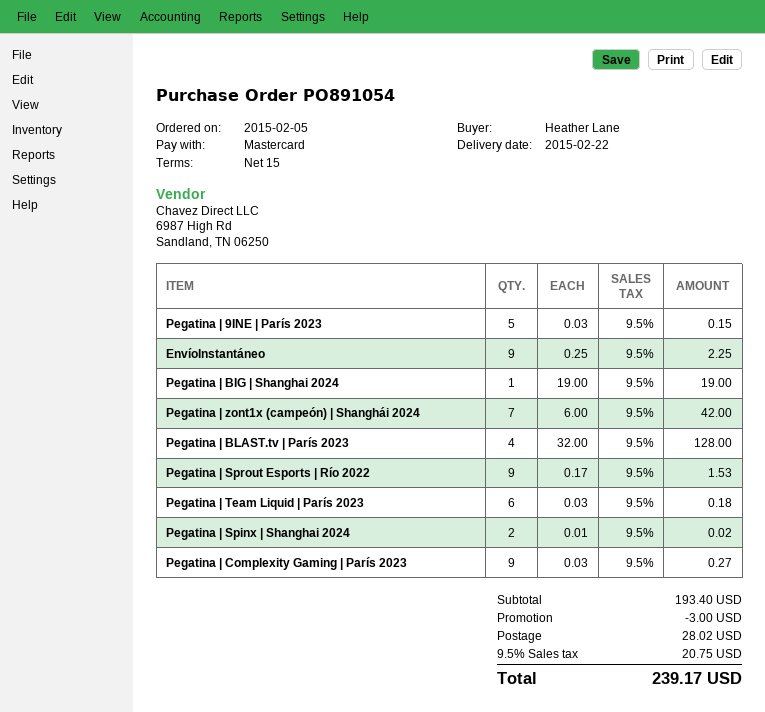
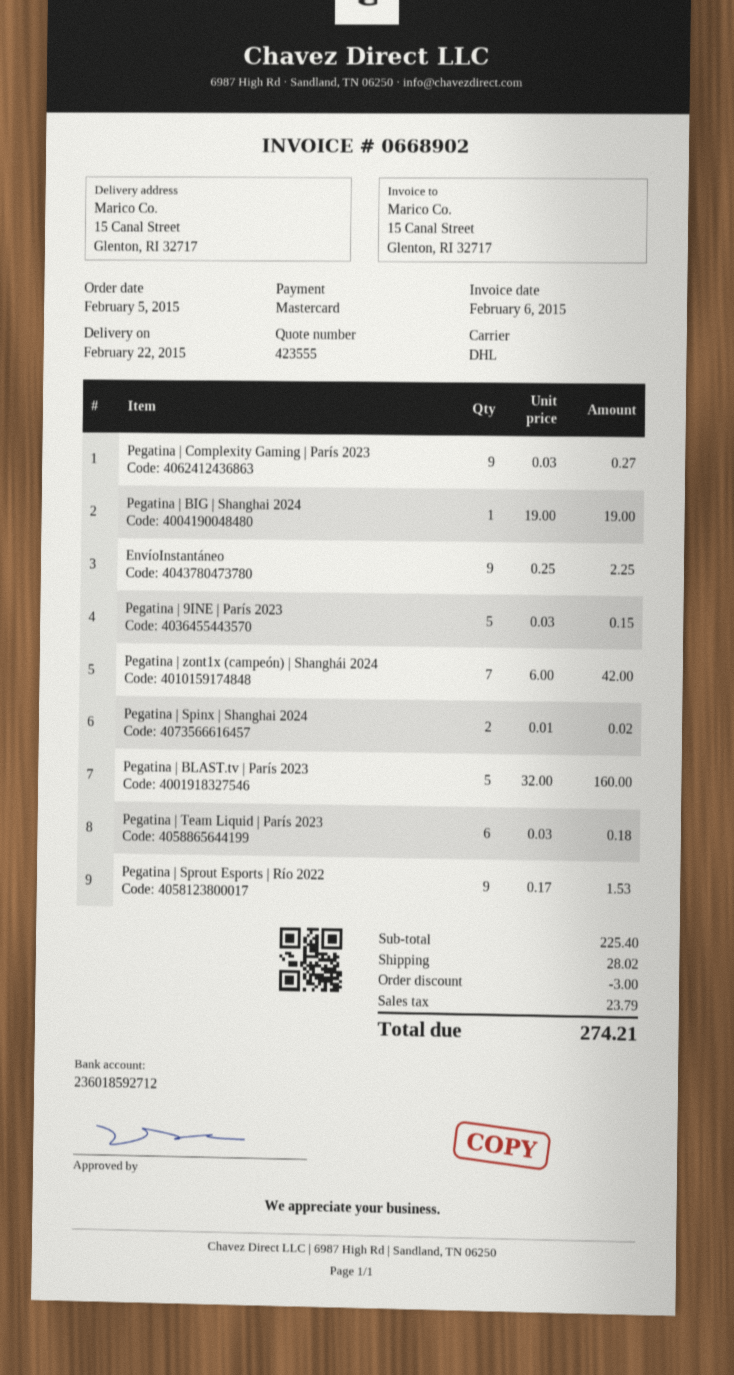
Pegatina | BLAST.tv | París 2023: 4 x 32.00 = 128.00 -> 5 x 32.00 = 160.00
subtotal: 193.40 -> 225.40
tax: 20.75 -> 23.79
total: 239.17 -> 274.21

